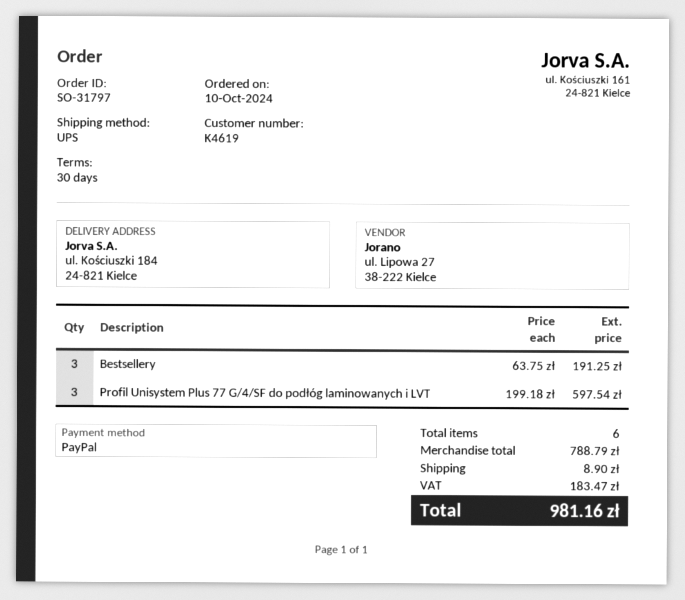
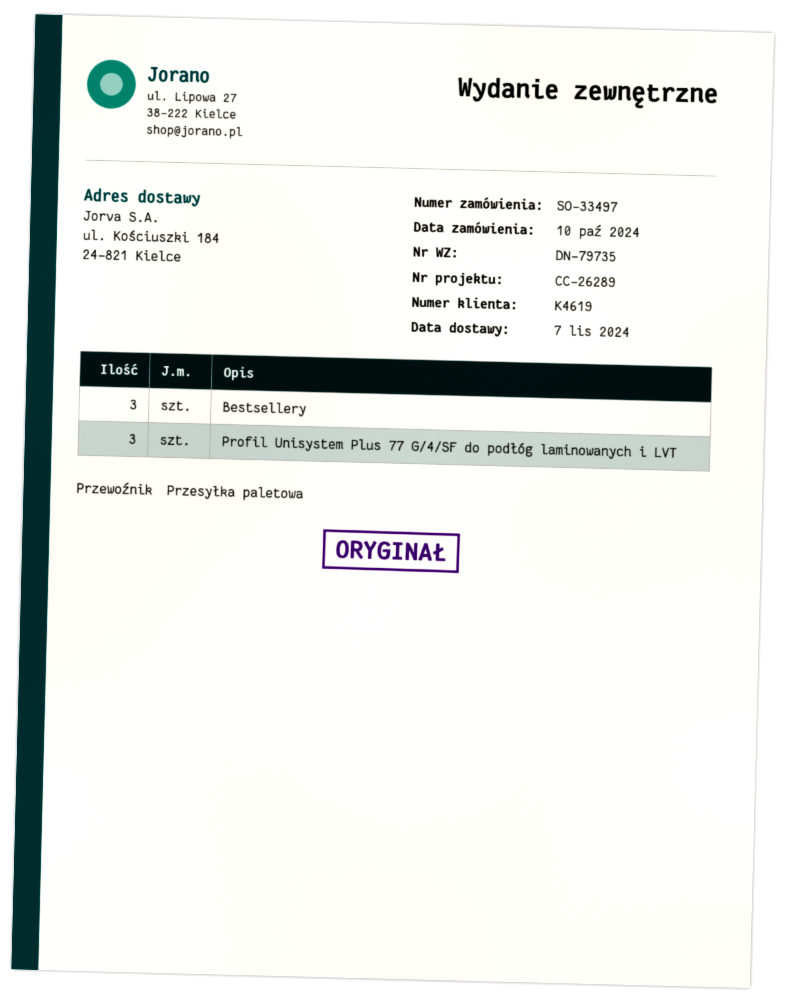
order number: SO-31797 -> SO-33497
shipping method: UPS -> pallet freight

